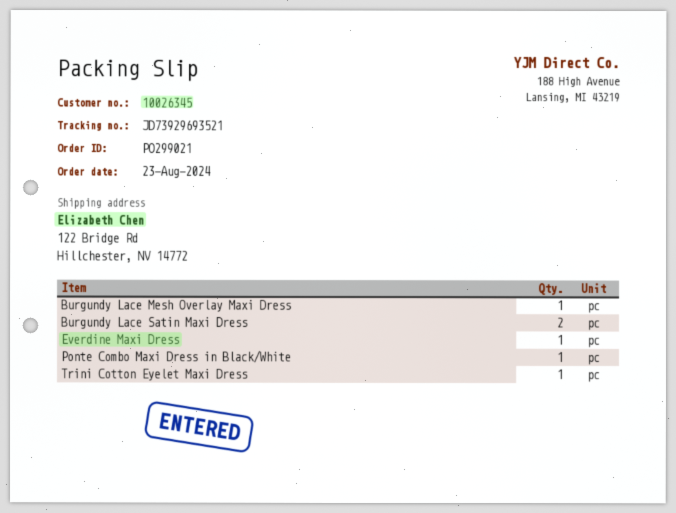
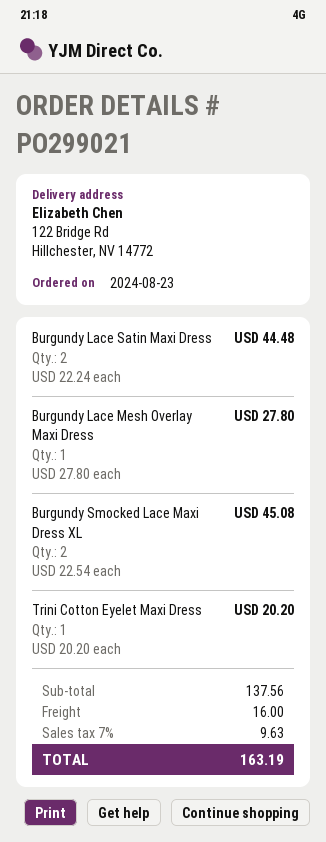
Everdine Maxi Dress: 1 -> none
Ponte Combo Maxi Dress in Black/White: 1 -> none
Burgundy Smocked Lace Maxi Dress XL: none -> 2

